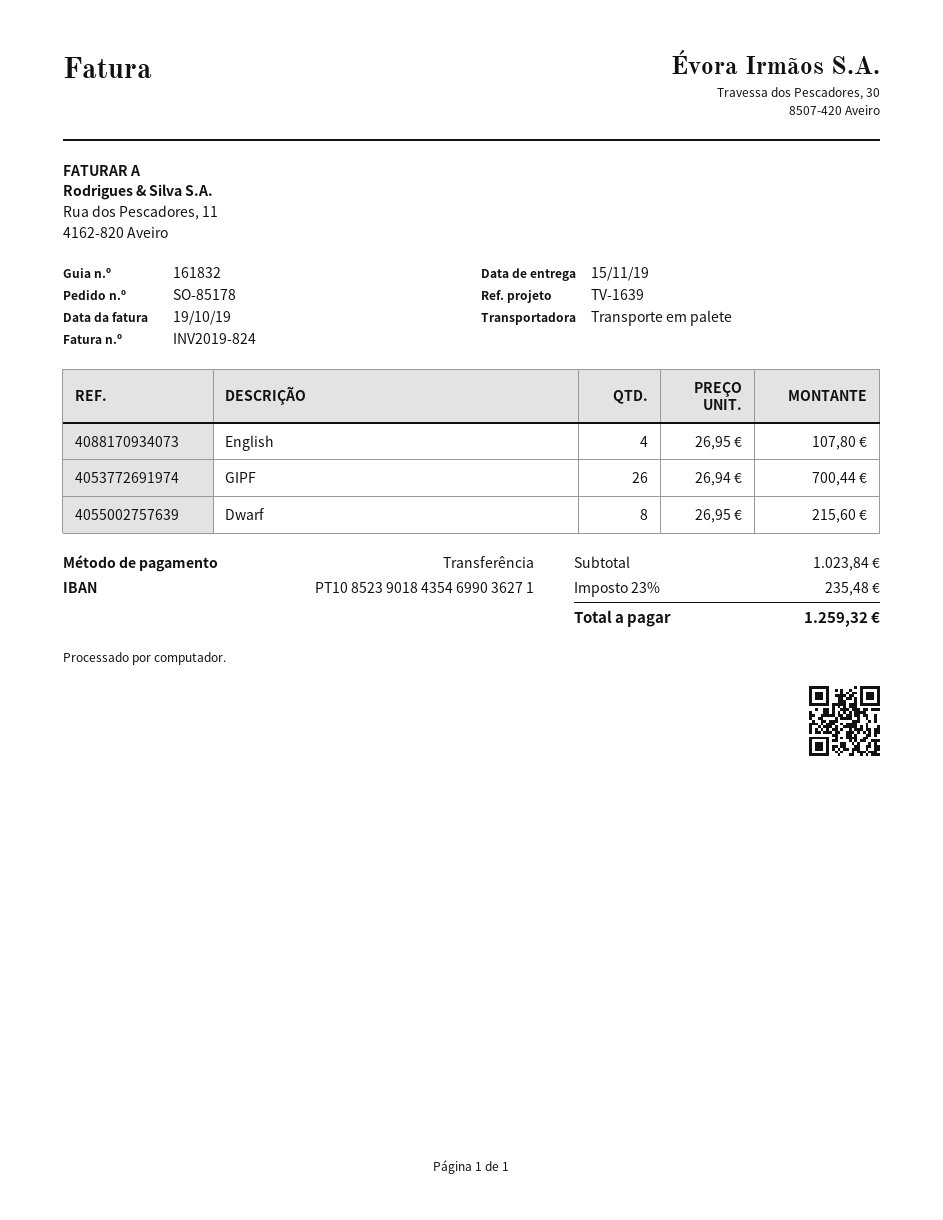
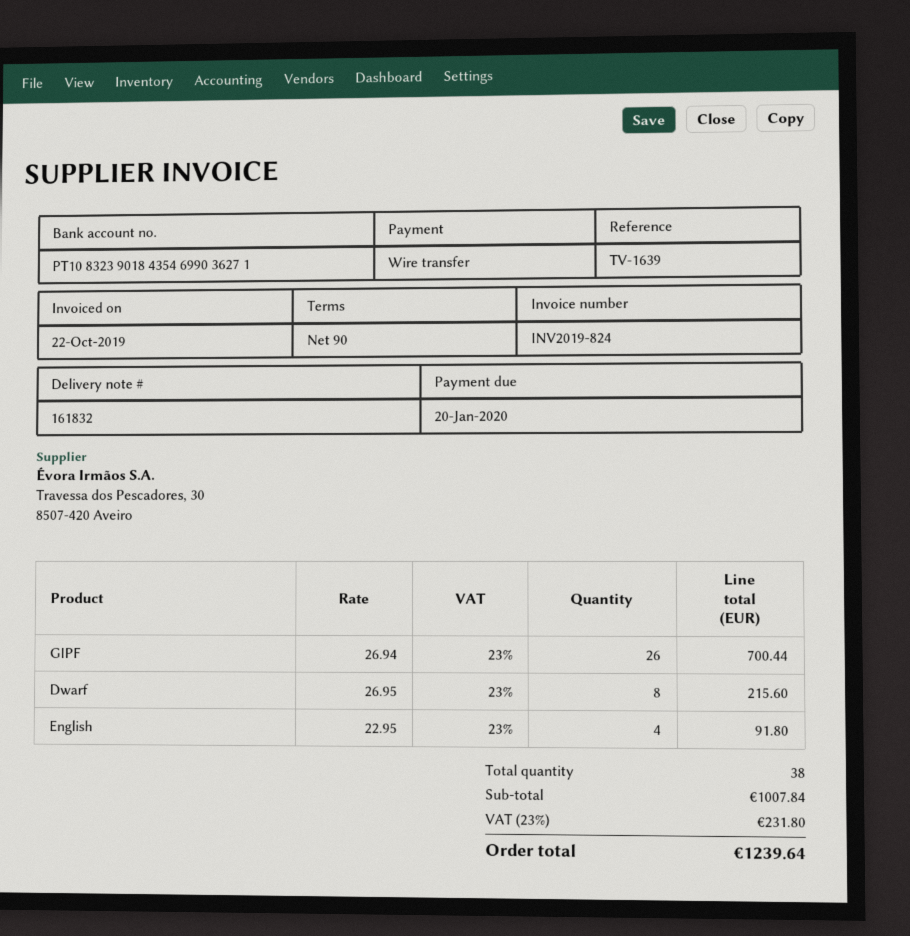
invoice date: 2019-10-19 -> 2019-10-22
bank account: PT10852390184354699036271 -> PT10832390184354699036271
English: 4 x 26.95 = 107.80 -> 4 x 22.95 = 91.80
subtotal: 1023.84 -> 1007.84
tax: 23% = 235.48 -> 23% = 231.80
total: 1259.32 -> 1239.64

